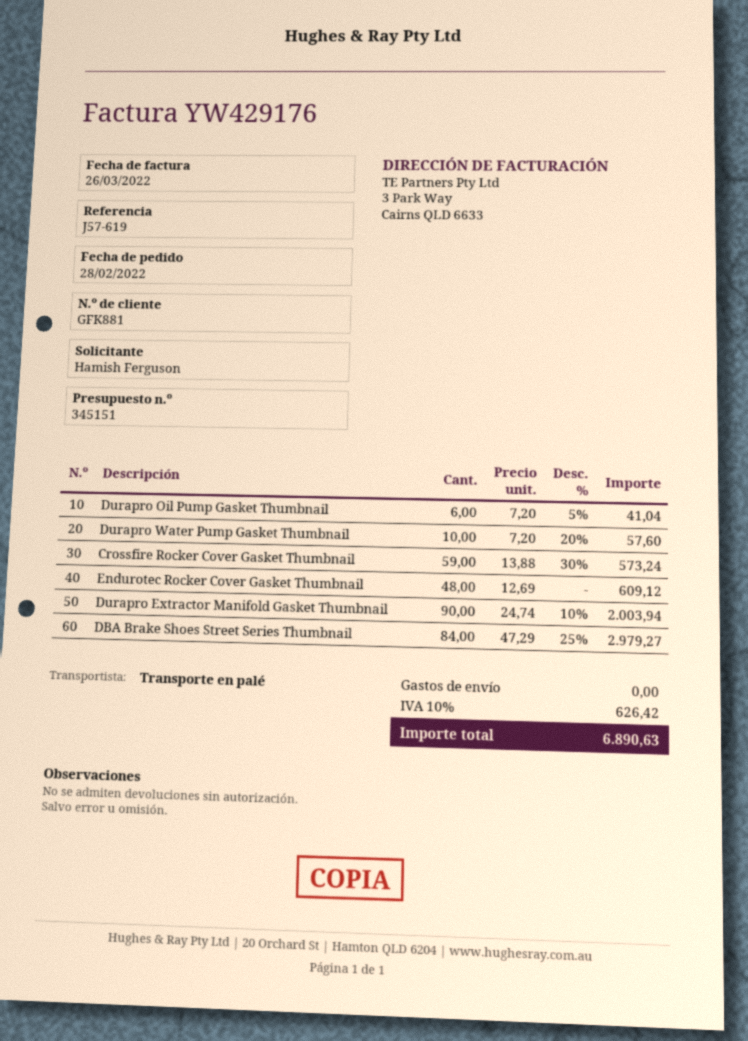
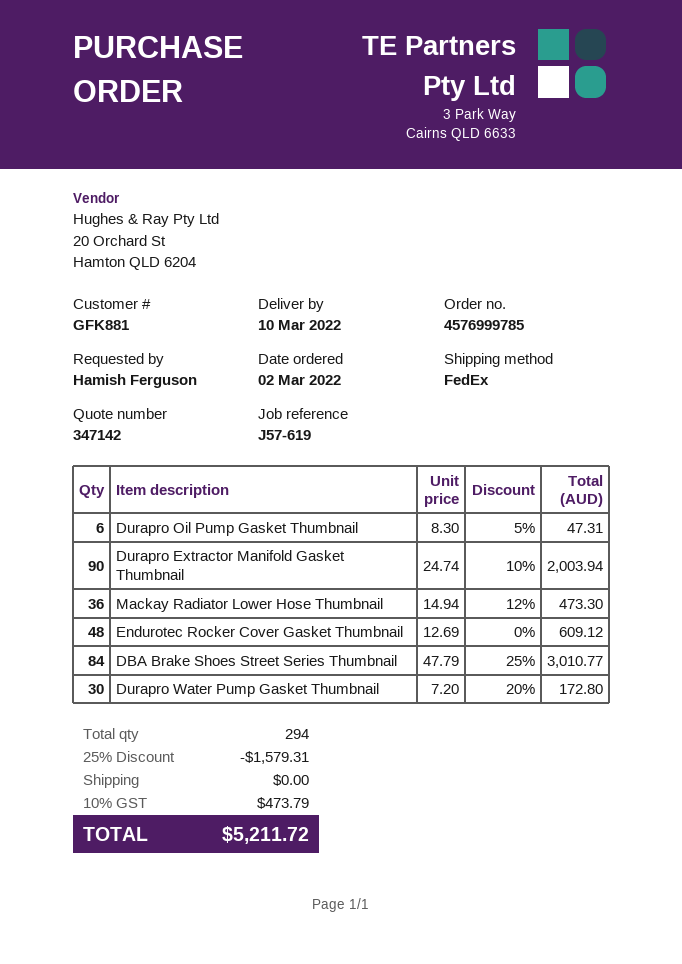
quote number: 345151 -> 347142
order date: 2022-02-28 -> 2022-03-02
shipping method: pallet freight -> FedEx
Durapro Oil Pump Gasket Thumbnail: 6 x 7.20 - 5% = 41.04 -> 6 x 8.30 - 5% = 47.31
Durapro Water Pump Gasket Thumbnail: 10 x 7.20 - 20% = 57.60 -> 30 x 7.20 - 20% = 172.80
Crossfire Rocker Cover Gasket Thumbnail: 59 x 13.88 - 30% = 573.24 -> none
DBA Brake Shoes Street Series Thumbnail: 84 x 47.29 - 25% = 2979.27 -> 84 x 47.79 - 25% = 3010.77
Mackay Radiator Lower Hose Thumbnail: none -> 36 x 14.94 - 12% = 473.30
discount: none -> 25% = 1579.31
tax: 10% = 626.42 -> 10% = 473.79
total: 6890.63 -> 5211.72

